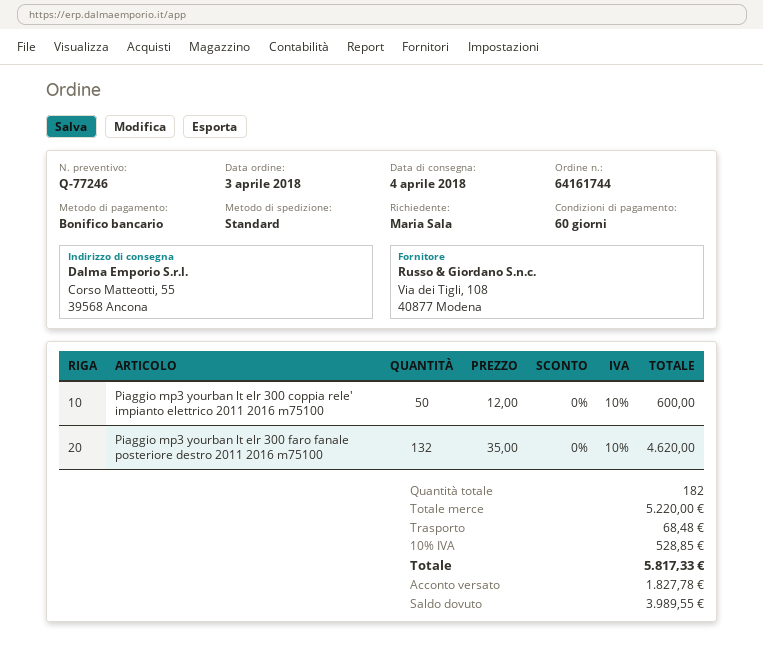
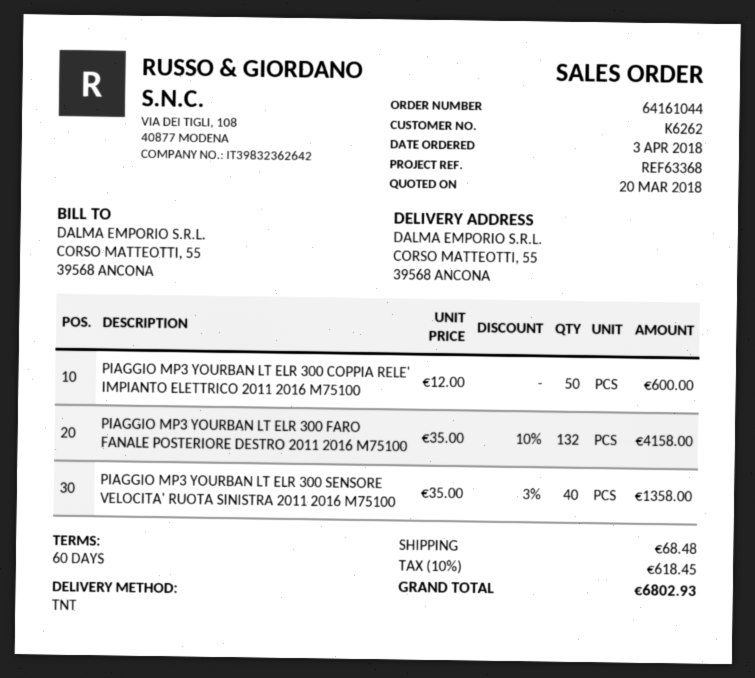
order number: 64161744 -> 64161044
shipping method: standard -> TNT
Piaggio mp3 yourban lt elr 300 faro fanale posteriore destro 2011 2016 m75100: 132 x 35.00 = 4620.00 -> 132 x 35.00 - 10% = 4158.00
PIAGGIO MP3 YOURBAN LT ELR 300 SENSORE VELOCITA' RUOTA SINISTRA 2011 2016 M75100: none -> 40 x 35.00 - 3% = 1358.00
tax: 10% = 528.85 -> 10% = 618.45
total: 5817.33 -> 6802.93

